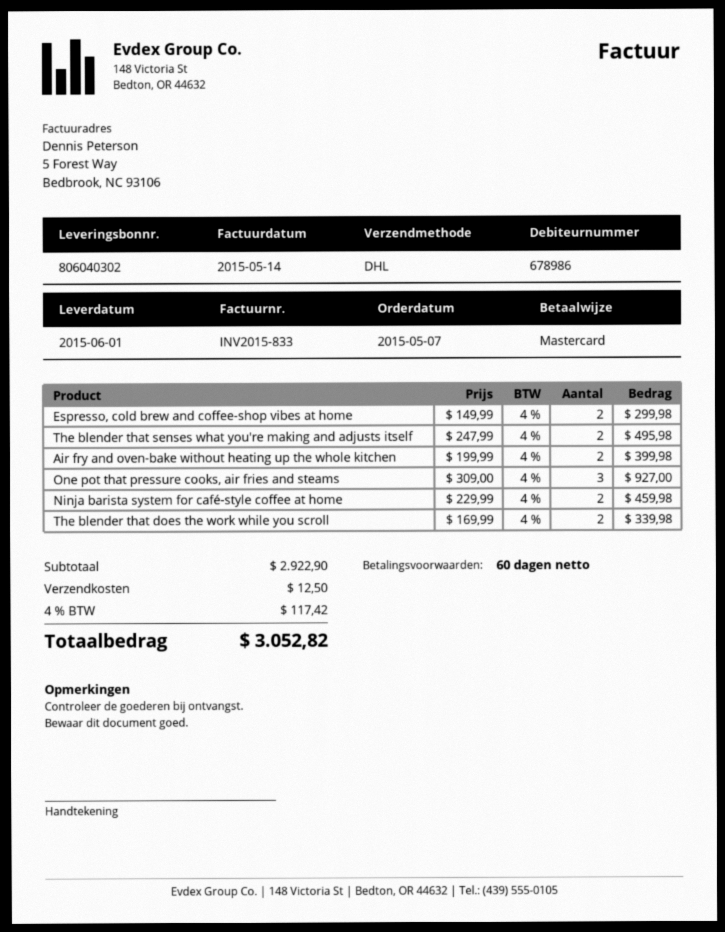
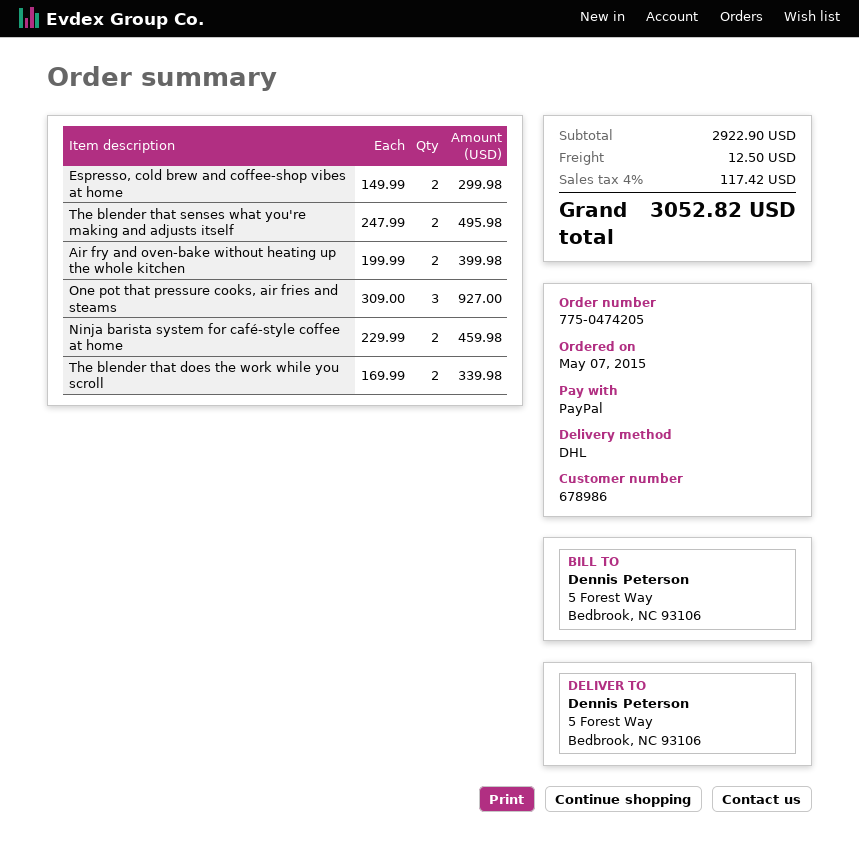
payment method: Mastercard -> PayPal

